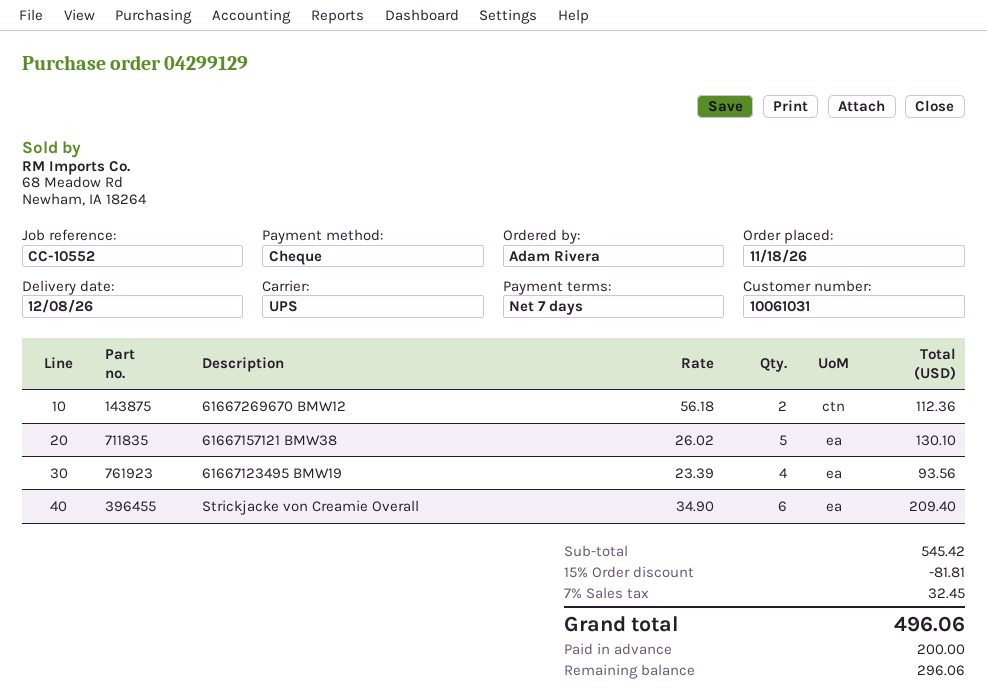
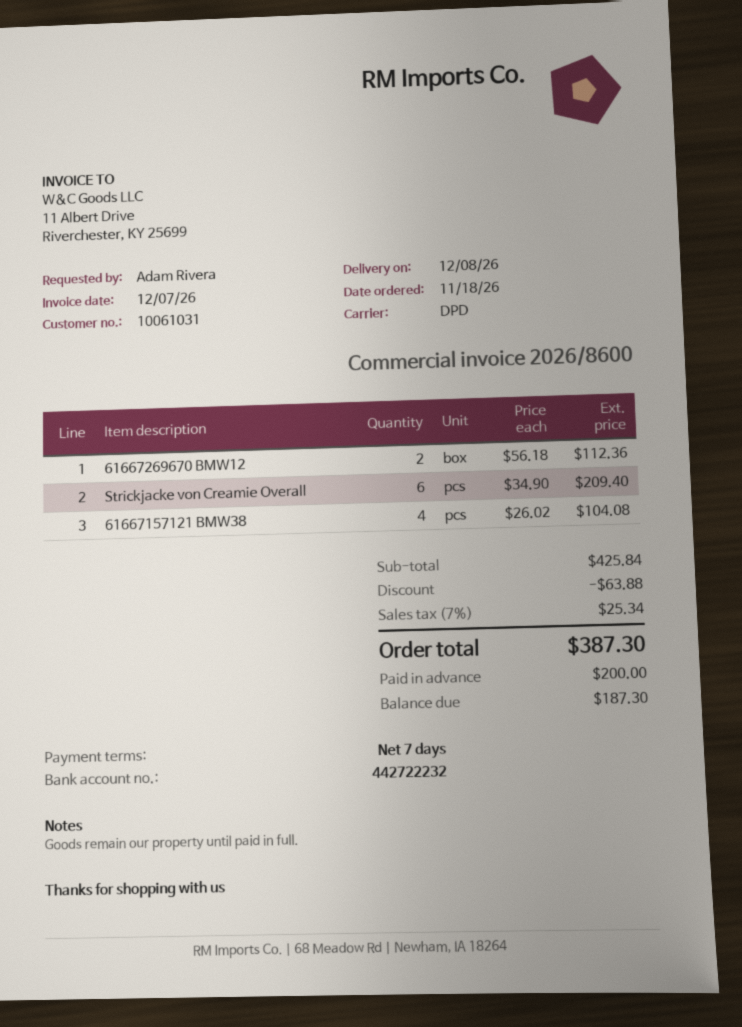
shipping method: UPS -> DPD
61667157121 BMW38: 5 x 26.02 = 130.10 -> 4 x 26.02 = 104.08
61667123495 BMW19: 4 x 23.39 = 93.56 -> none
subtotal: 545.42 -> 425.84
discount: 81.81 -> 63.88
tax: 7% = 32.45 -> 7% = 25.34
total: 496.06 -> 387.30
balance: 296.06 -> 187.30

